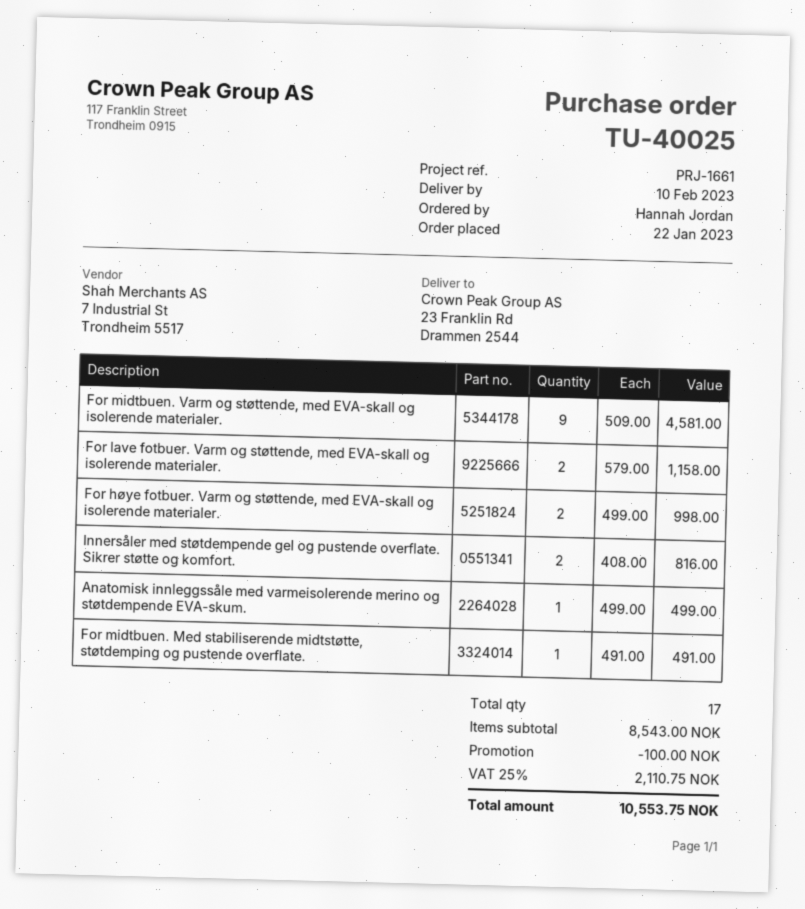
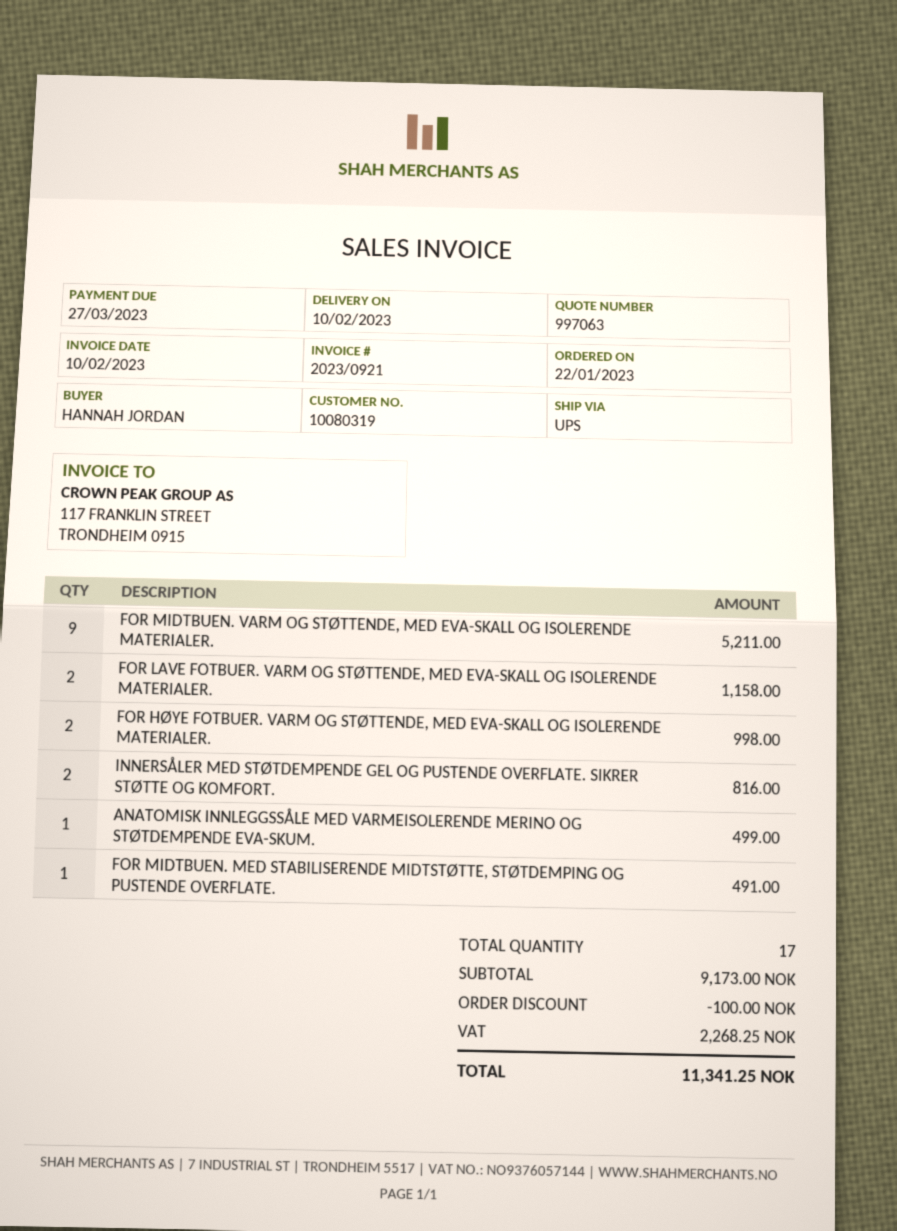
For midtbuen. Varm og støttende, med EVA-skall og isolerende materialer.: 9 for 4581.00 -> 9 for 5211.00
subtotal: 8543.00 -> 9173.00
tax: 2110.75 -> 2268.25
total: 10553.75 -> 11341.25

